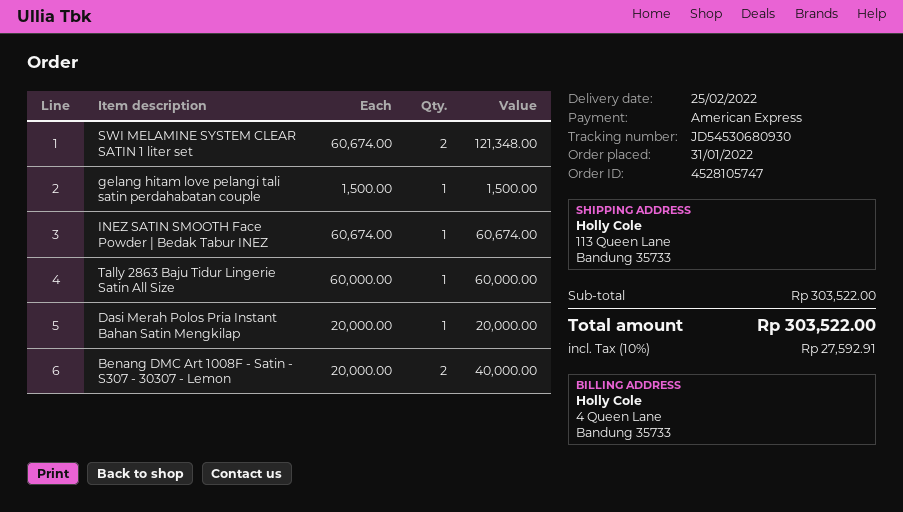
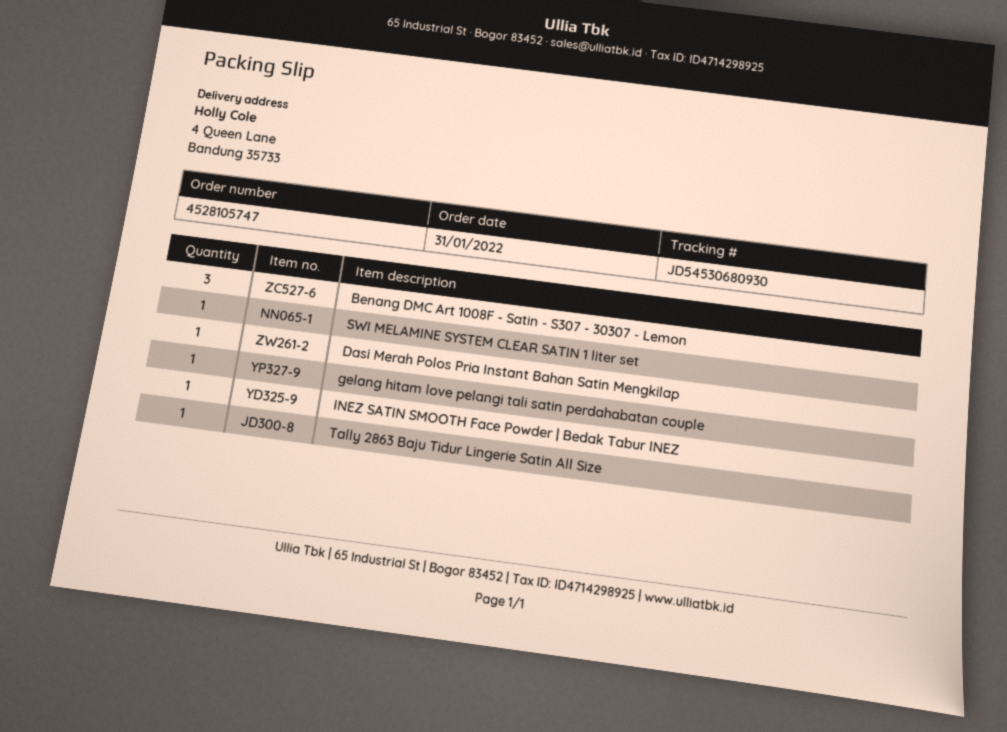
ship to: 113 Queen Lane, Bandung 35733 -> 4 Queen Lane, Bandung 35733
SWI MELAMINE SYSTEM CLEAR SATIN 1 liter set: 2 -> 1
Benang DMC Art 1008F - Satin - S307 - 30307 - Lemon: 2 -> 3

